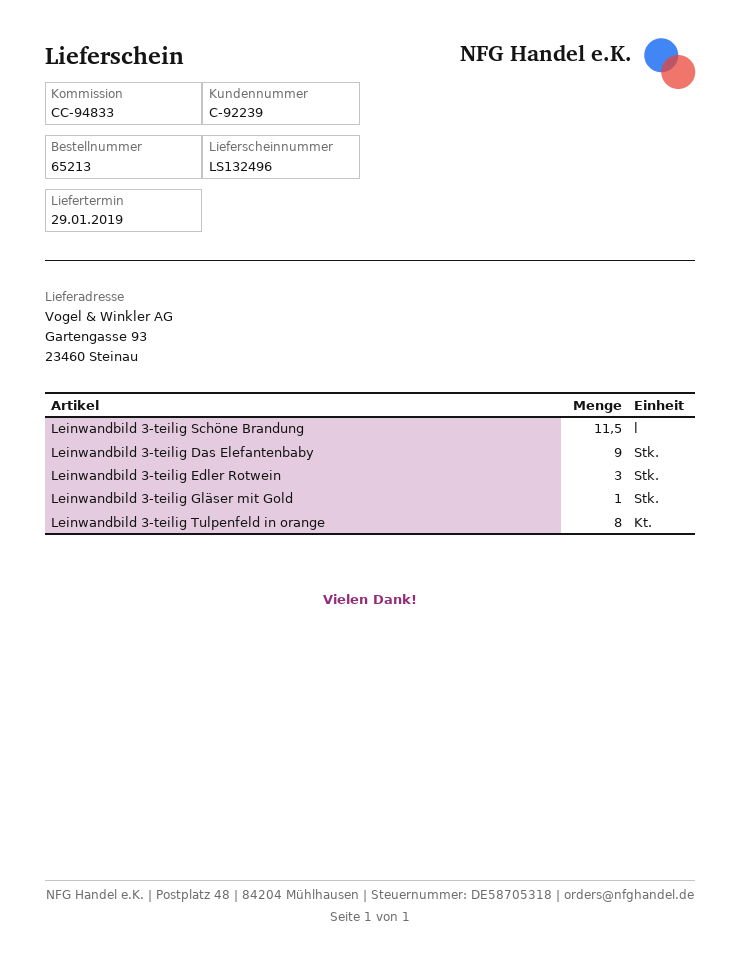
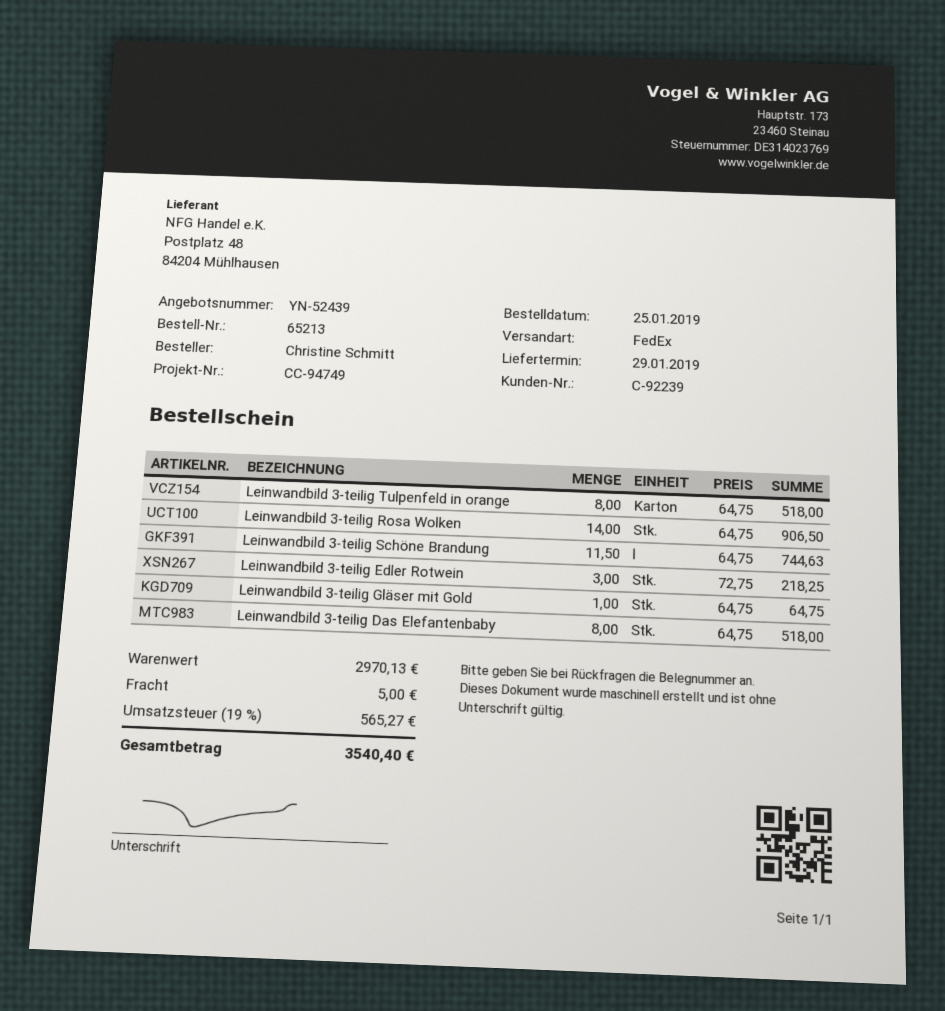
reference: CC-94833 -> CC-94749
Leinwandbild 3-teilig Das Elefantenbaby: 9 -> 8
Leinwandbild 3-teilig Rosa Wolken: none -> 14

